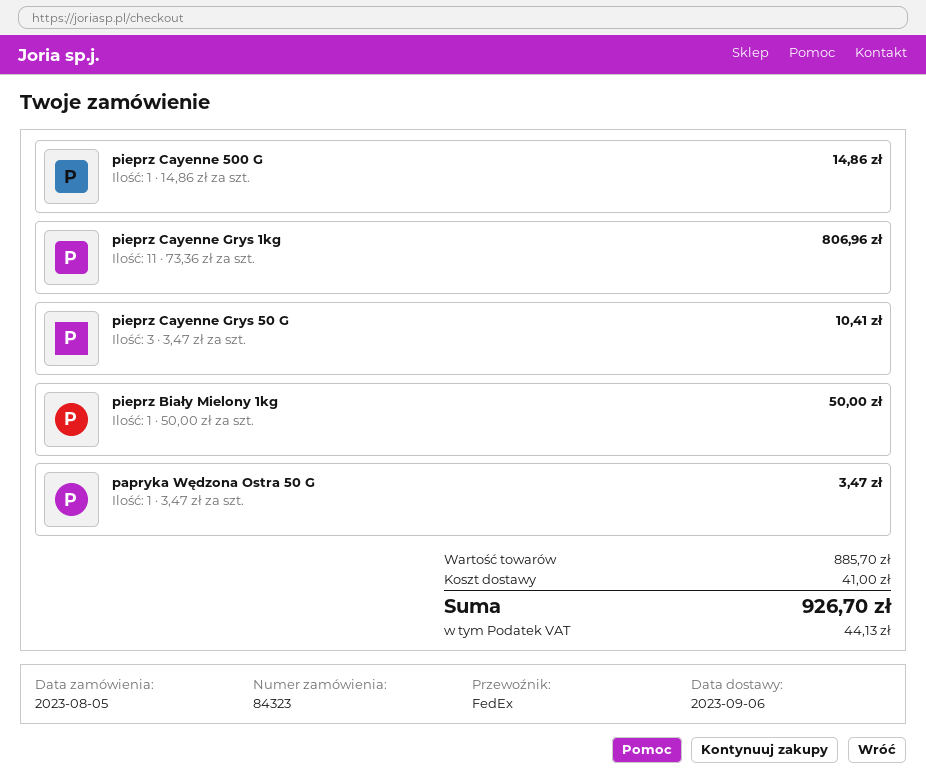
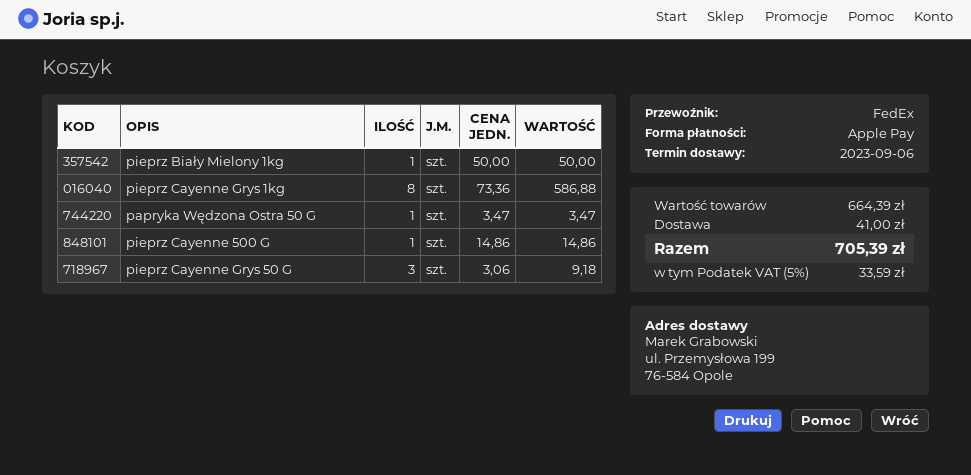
pieprz Cayenne Grys 1kg: 11 x 73.36 = 806.96 -> 8 x 73.36 = 586.88
pieprz Cayenne Grys 50 G: 3 x 3.47 = 10.41 -> 3 x 3.06 = 9.18
subtotal: 885.70 -> 664.39
tax: 44.13 -> 33.59
total: 926.70 -> 705.39

